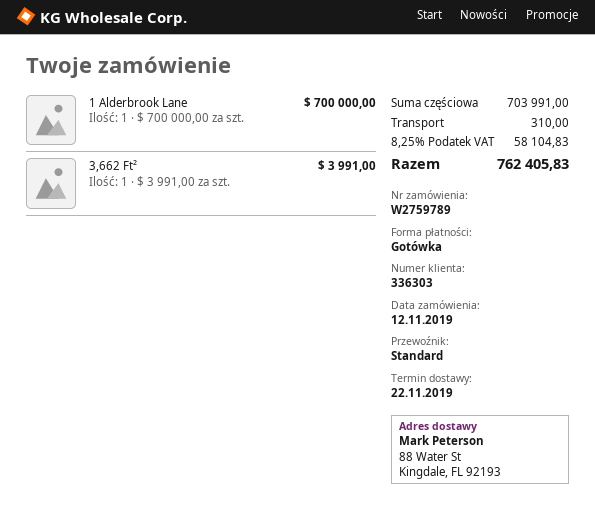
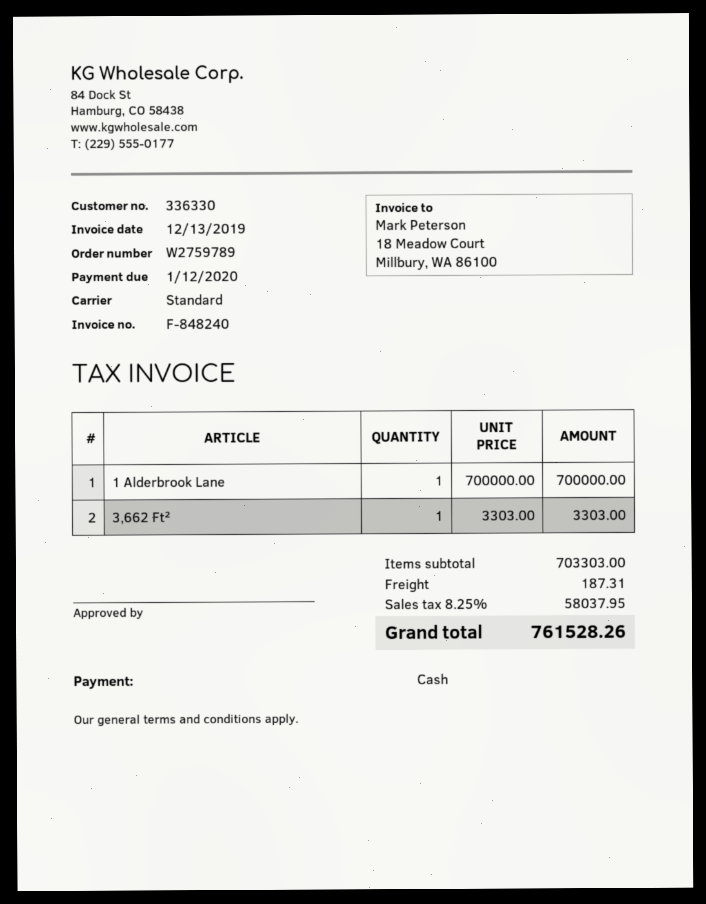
customer number: 336303 -> 336330
3,662 Ft²: 1 x 3991.00 = 3991.00 -> 1 x 3303.00 = 3303.00
subtotal: 703991.00 -> 703303.00
shipping: 310.00 -> 187.31
tax: 8.25% = 58104.83 -> 8.25% = 58037.95
total: 762405.83 -> 761528.26

